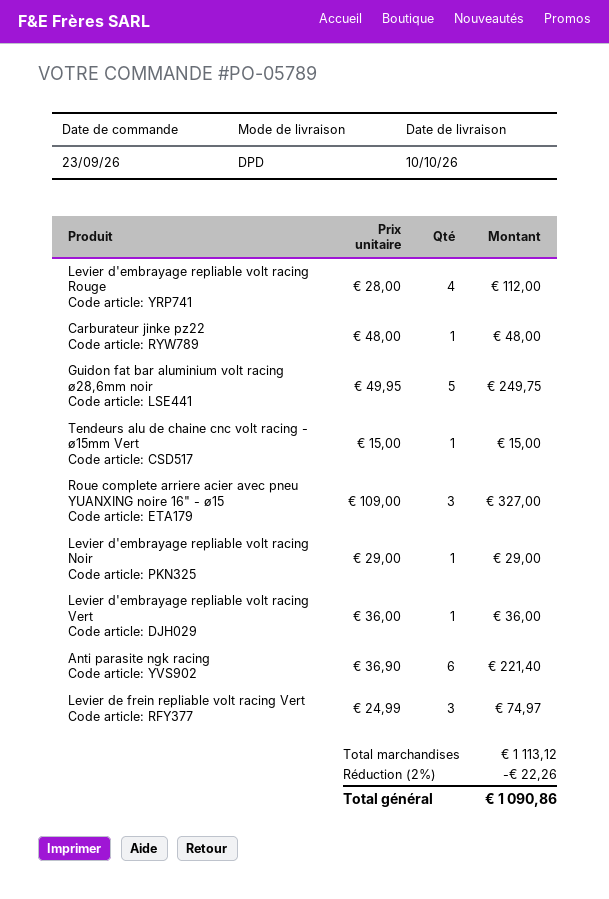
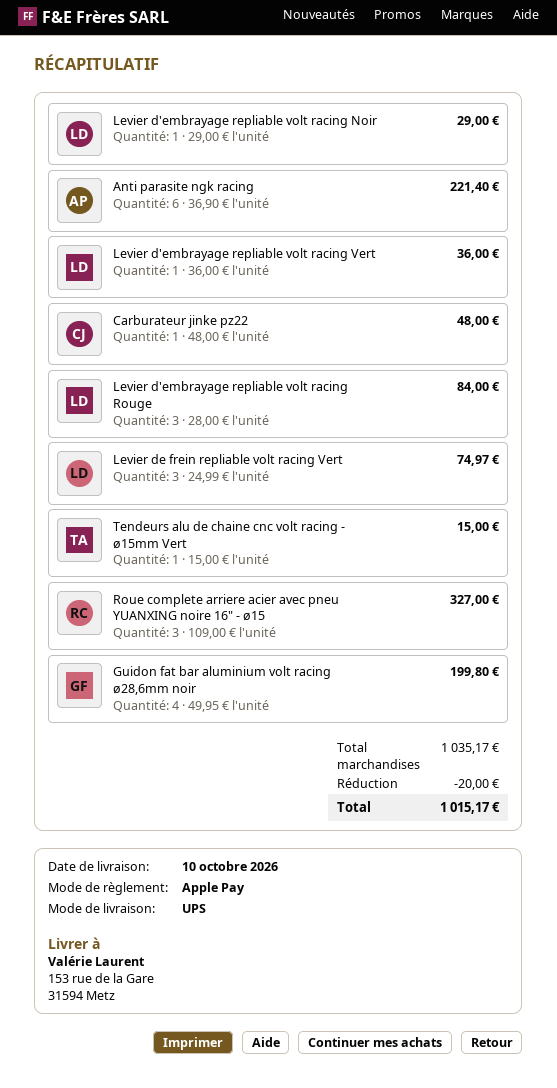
shipping method: DPD -> UPS
Levier d'embrayage repliable volt racing Rouge: 4 x 28.00 = 112.00 -> 3 x 28.00 = 84.00
Guidon fat bar aluminium volt racing ø28,6mm noir: 5 x 49.95 = 249.75 -> 4 x 49.95 = 199.80
subtotal: 1113.12 -> 1035.17
discount: 22.26 -> 20.00
total: 1090.86 -> 1015.17

